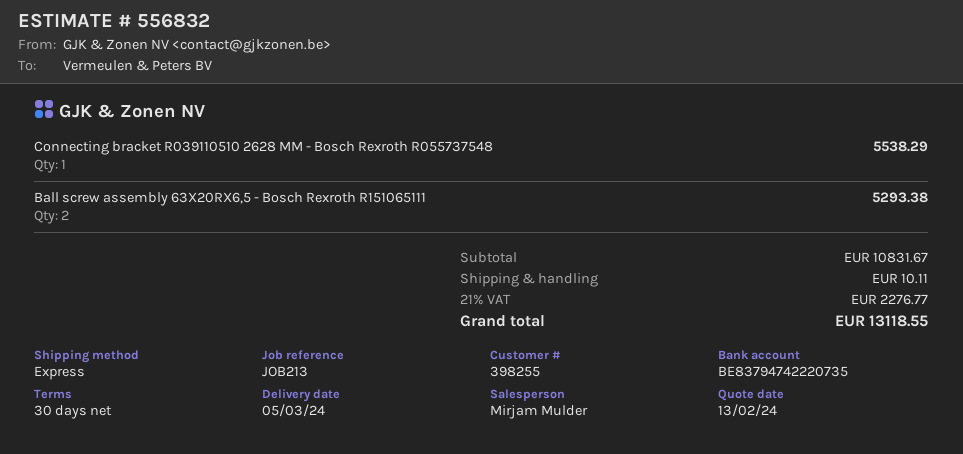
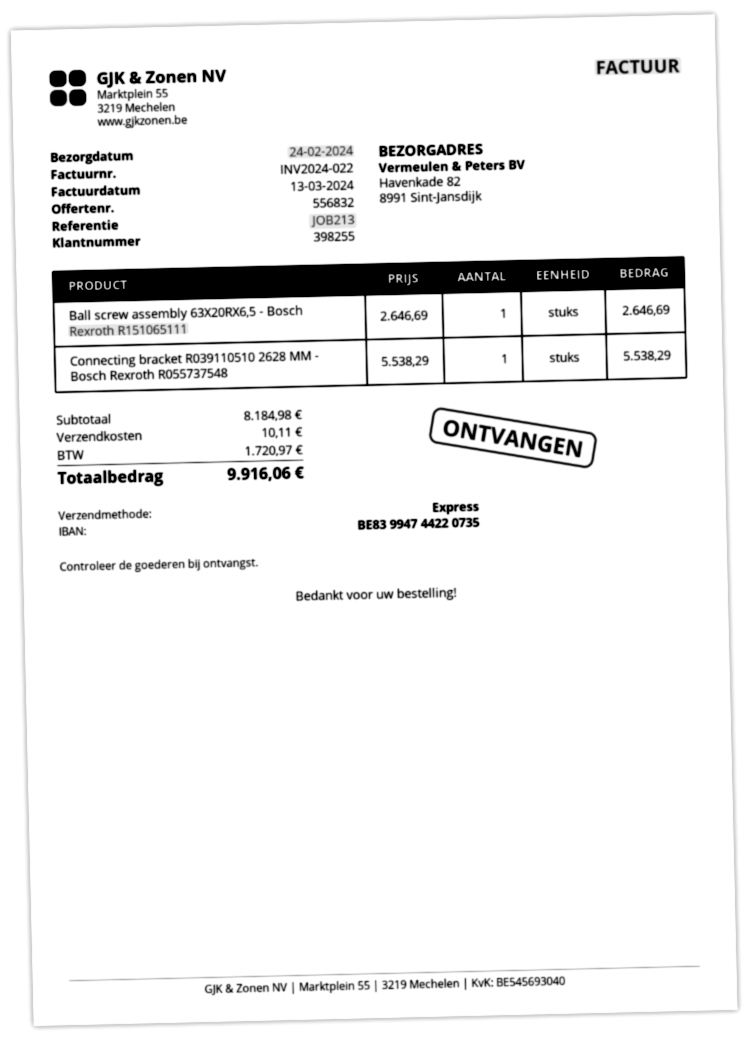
delivery date: 2024-03-05 -> 2024-02-24
bank account: BE83794742220735 -> BE83994744220735
Ball screw assembly 63X20RX6,5 - Bosch Rexroth R151065111: 2 for 5293.38 -> 1 for 2646.69
subtotal: 10831.67 -> 8184.98
tax: 2276.77 -> 1720.97
total: 13118.55 -> 9916.06

